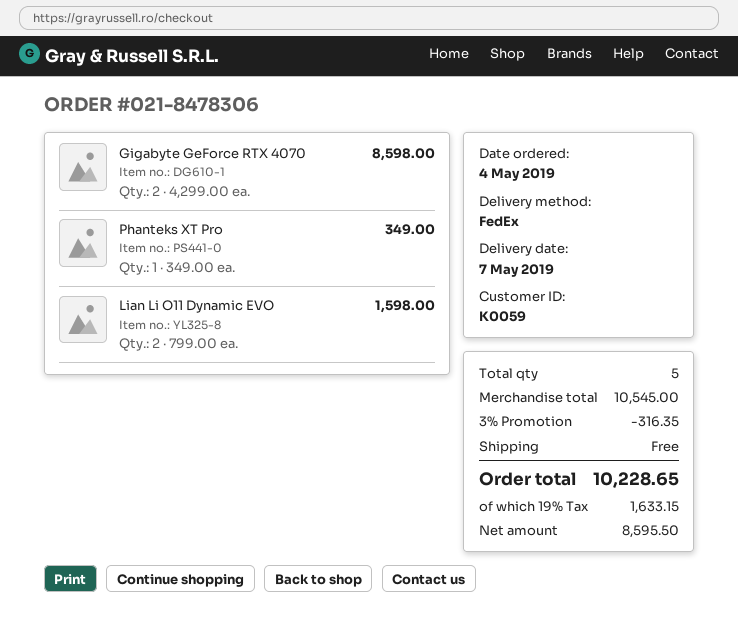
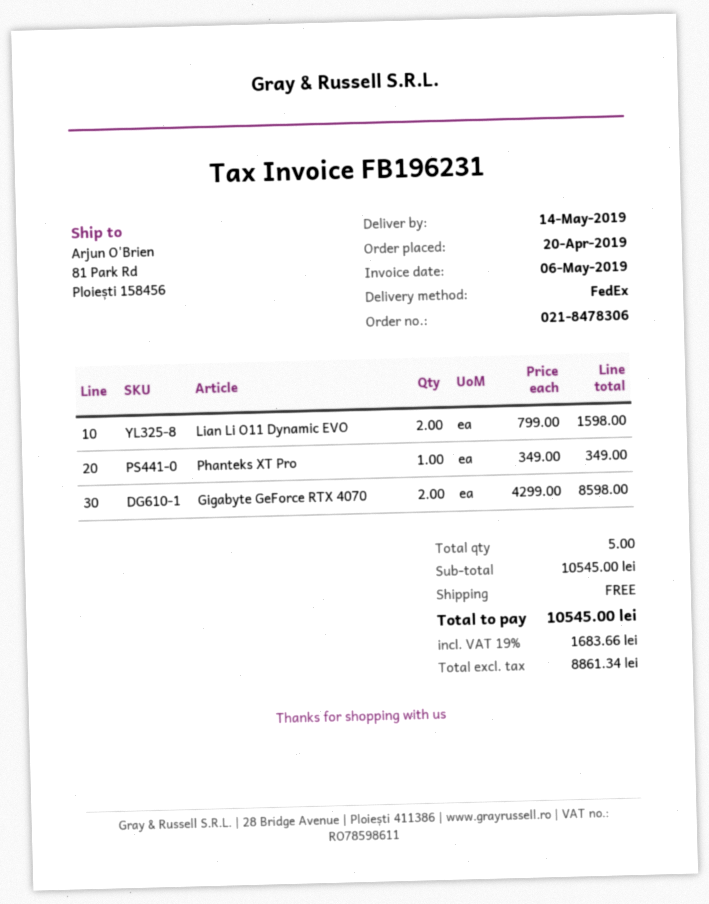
order date: 2019-05-04 -> 2019-04-20
delivery date: 2019-05-07 -> 2019-05-14
discount: 3% = 316.35 -> none
net: 8595.50 -> 8861.34
tax: 19% = 1633.15 -> 19% = 1683.66
total: 10228.65 -> 10545.00

